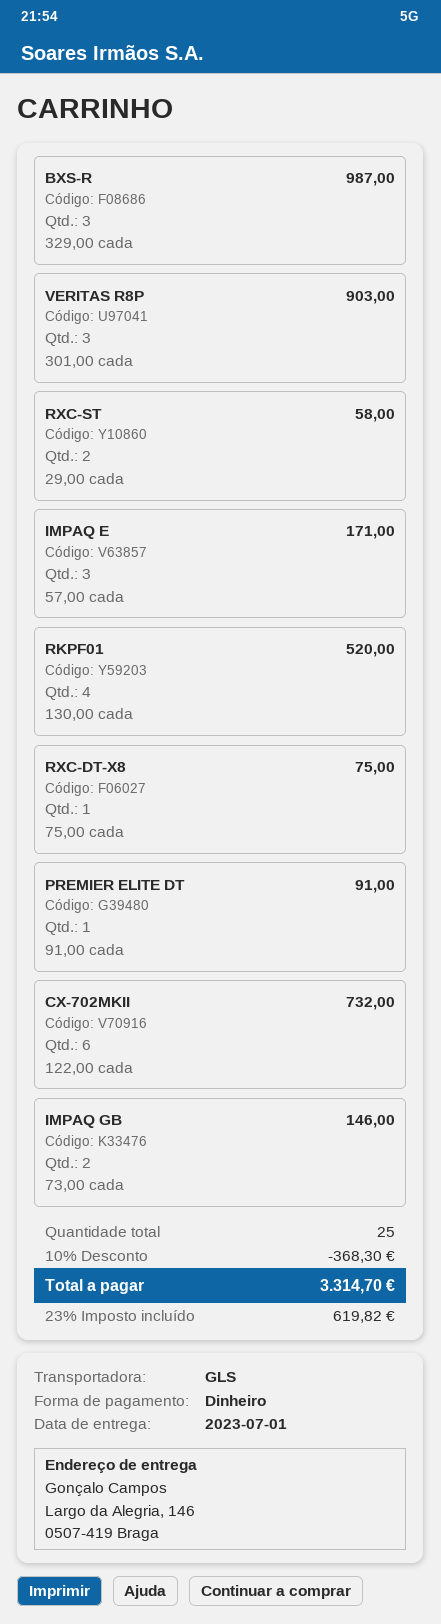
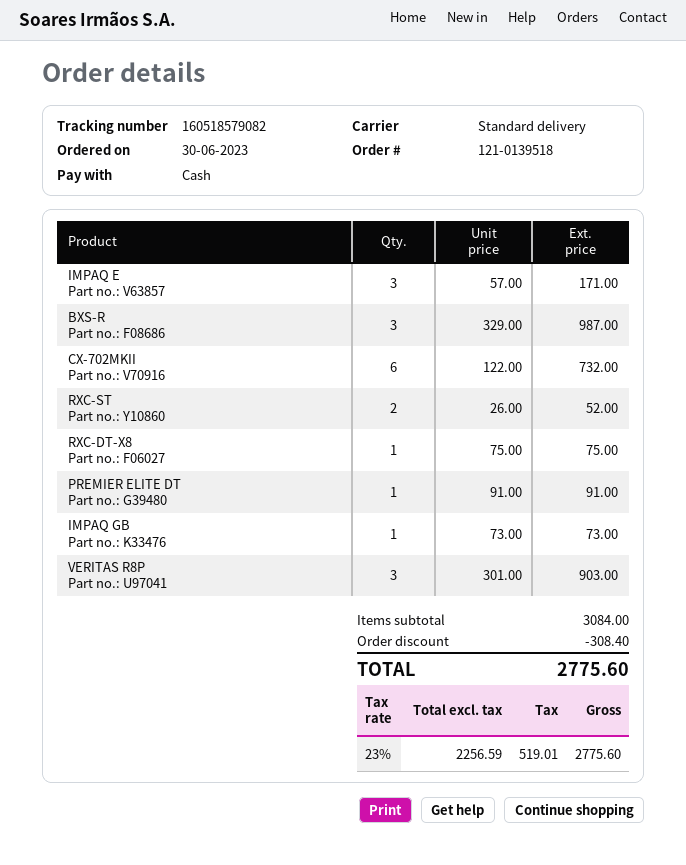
shipping method: GLS -> standard
RXC-ST: 2 x 29.00 = 58.00 -> 2 x 26.00 = 52.00
RKPF01: 4 x 130.00 = 520.00 -> none
IMPAQ GB: 2 x 73.00 = 146.00 -> 1 x 73.00 = 73.00
discount: 368.30 -> 308.40
tax: 23% = 619.82 -> 23% = 519.01
total: 3314.70 -> 2775.60

